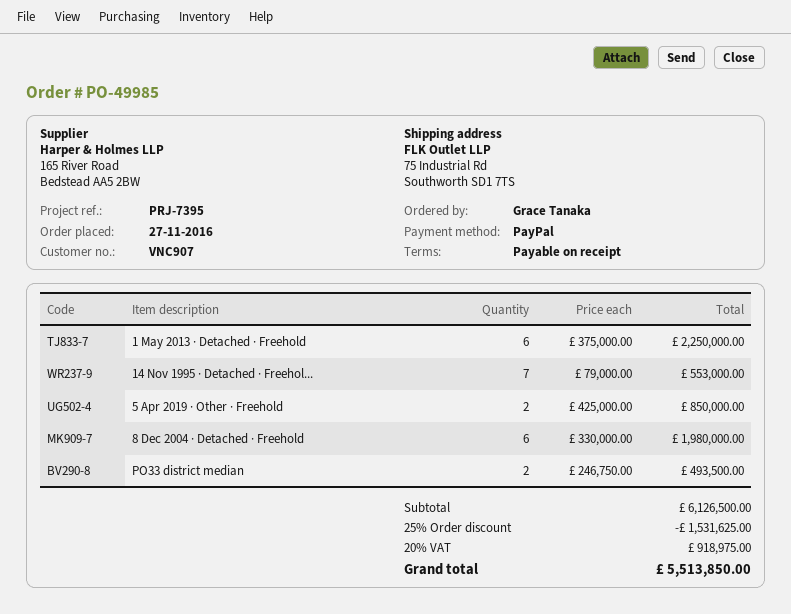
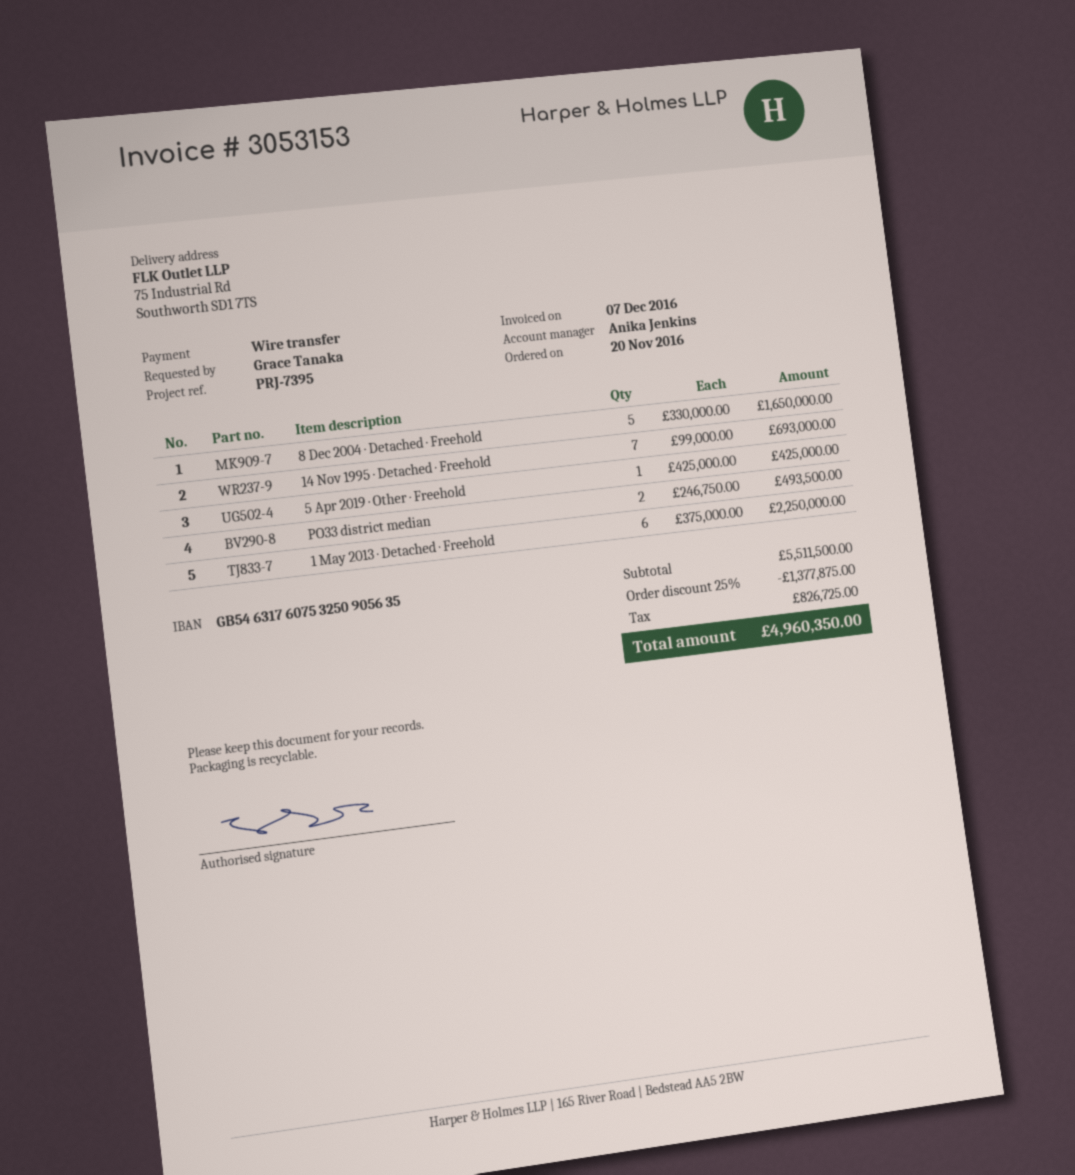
order date: 2016-11-27 -> 2016-11-20
payment method: PayPal -> bank transfer
14 Nov 1995 · Detached · Freehol...: 7 x 79000.00 = 553000.00 -> 7 x 99000.00 = 693000.00
5 Apr 2019 · Other · Freehold: 2 x 425000.00 = 850000.00 -> 1 x 425000.00 = 425000.00
8 Dec 2004 · Detached · Freehold: 6 x 330000.00 = 1980000.00 -> 5 x 330000.00 = 1650000.00
subtotal: 6126500.00 -> 5511500.00
discount: 25% = 1531625.00 -> 25% = 1377875.00
tax: 918975.00 -> 826725.00
total: 5513850.00 -> 4960350.00

